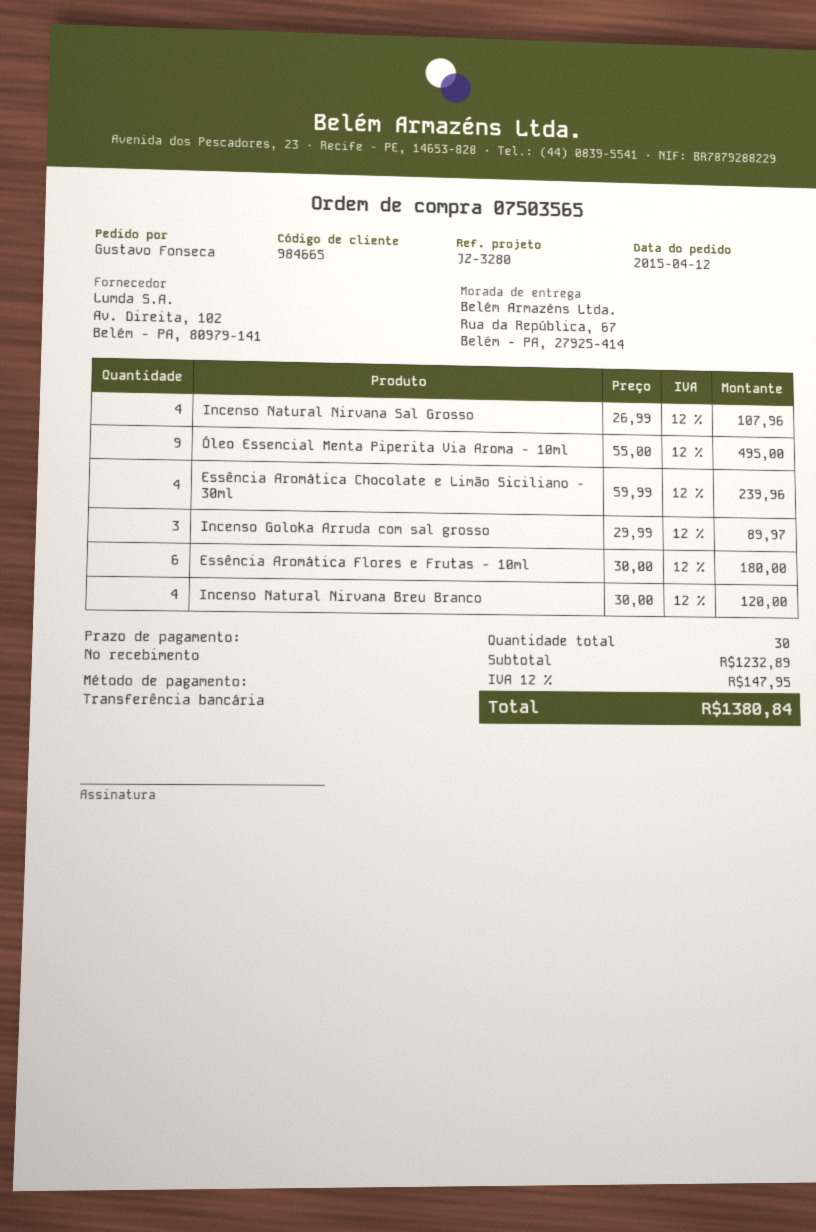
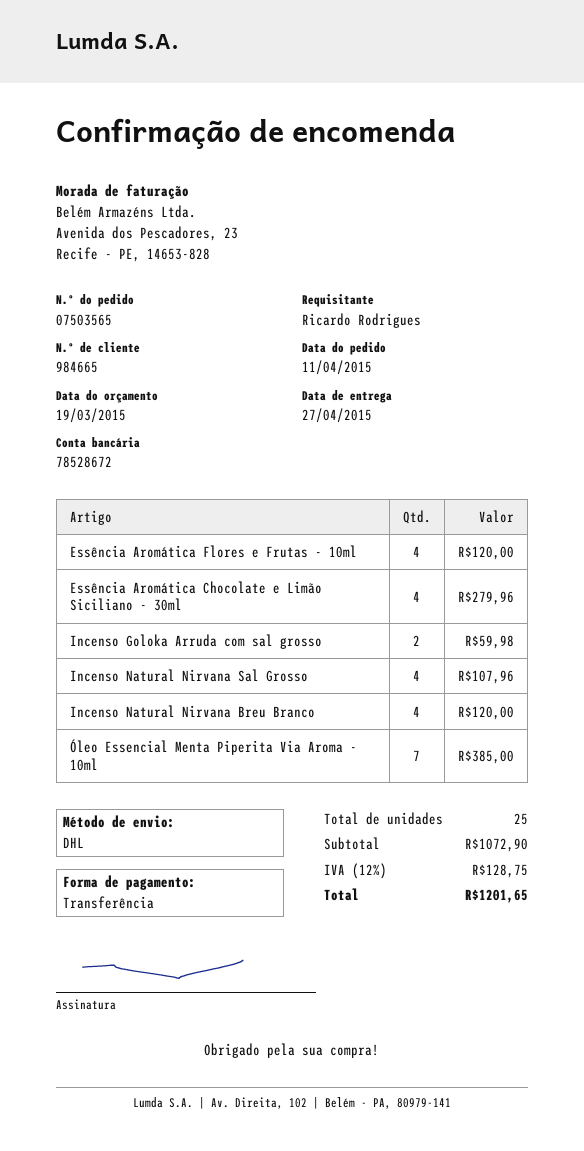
order date: 2015-04-12 -> 2015-04-11
ordered by: Gustavo Fonseca -> Ricardo Rodrigues
Óleo Essencial Menta Piperita Via Aroma - 10ml: 9 for 495.00 -> 7 for 385.00
Essência Aromática Chocolate e Limão Siciliano - 30ml: 4 for 239.96 -> 4 for 279.96
Incenso Goloka Arruda com sal grosso: 3 for 89.97 -> 2 for 59.98
Essência Aromática Flores e Frutas - 10ml: 6 for 180.00 -> 4 for 120.00
total quantity: 30 -> 25
subtotal: 1232.89 -> 1072.90
tax: 12% = 147.95 -> 12% = 128.75
total: 1380.84 -> 1201.65

